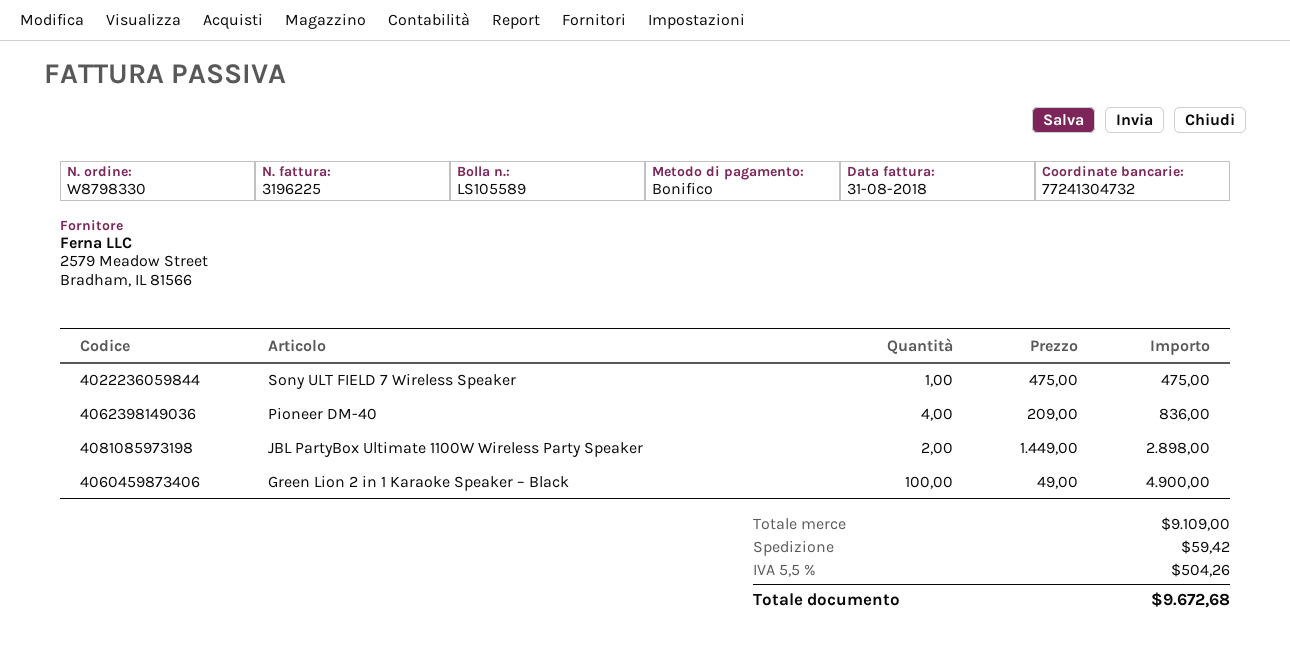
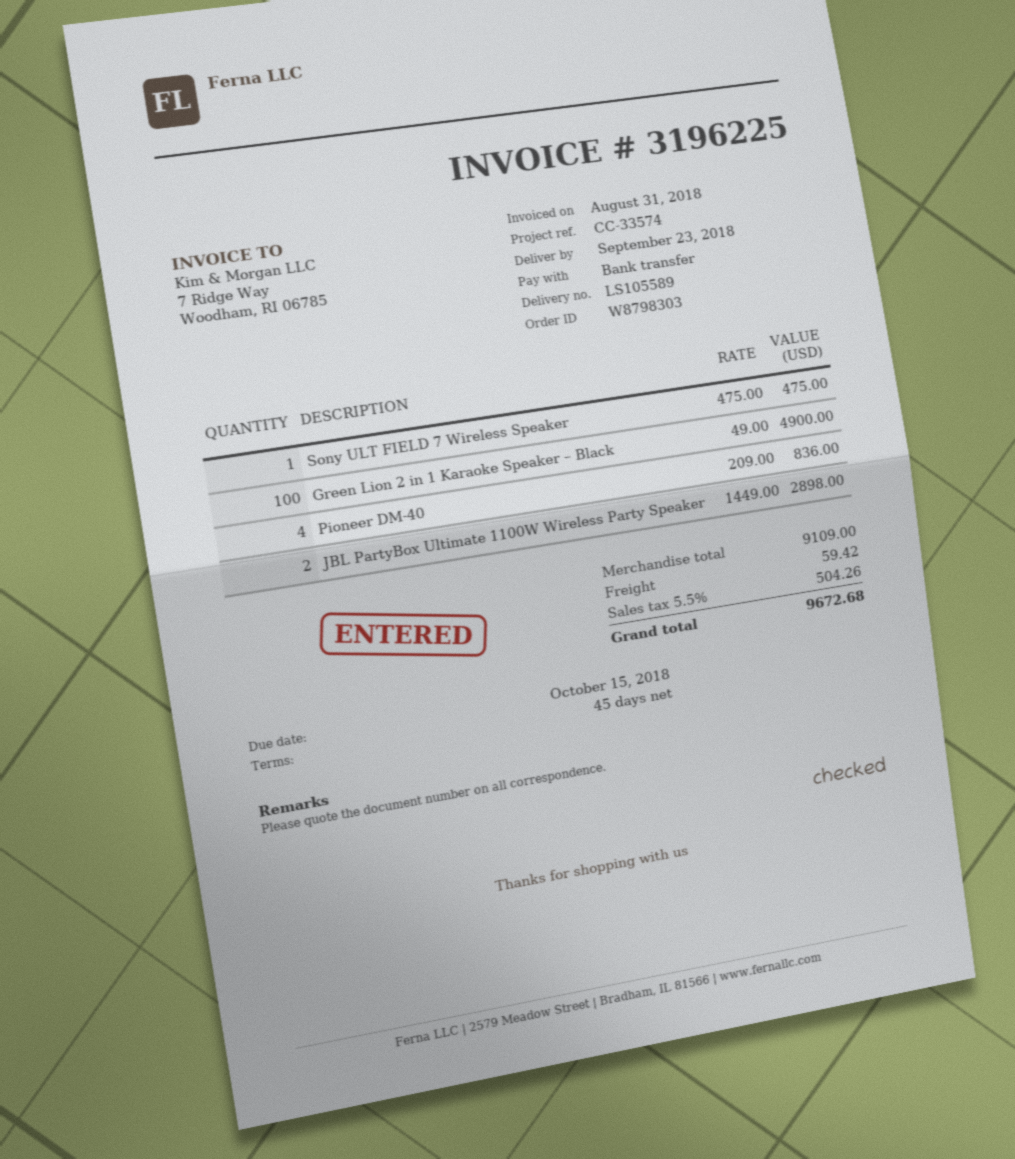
order number: W8798330 -> W8798303

